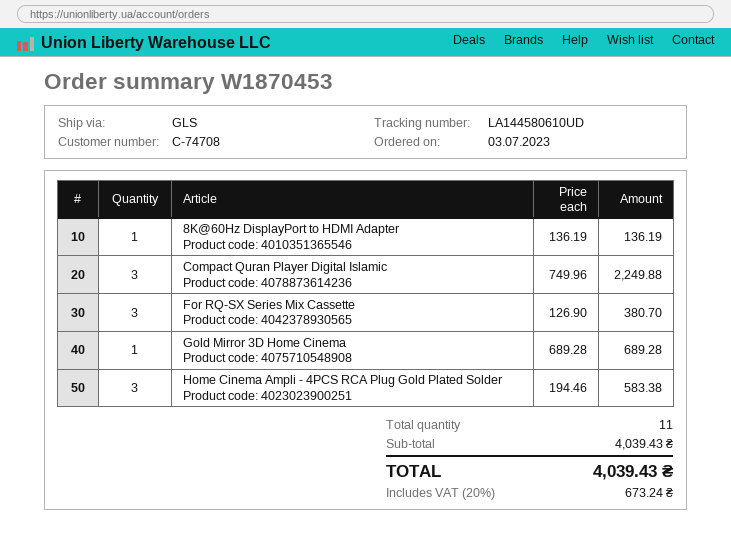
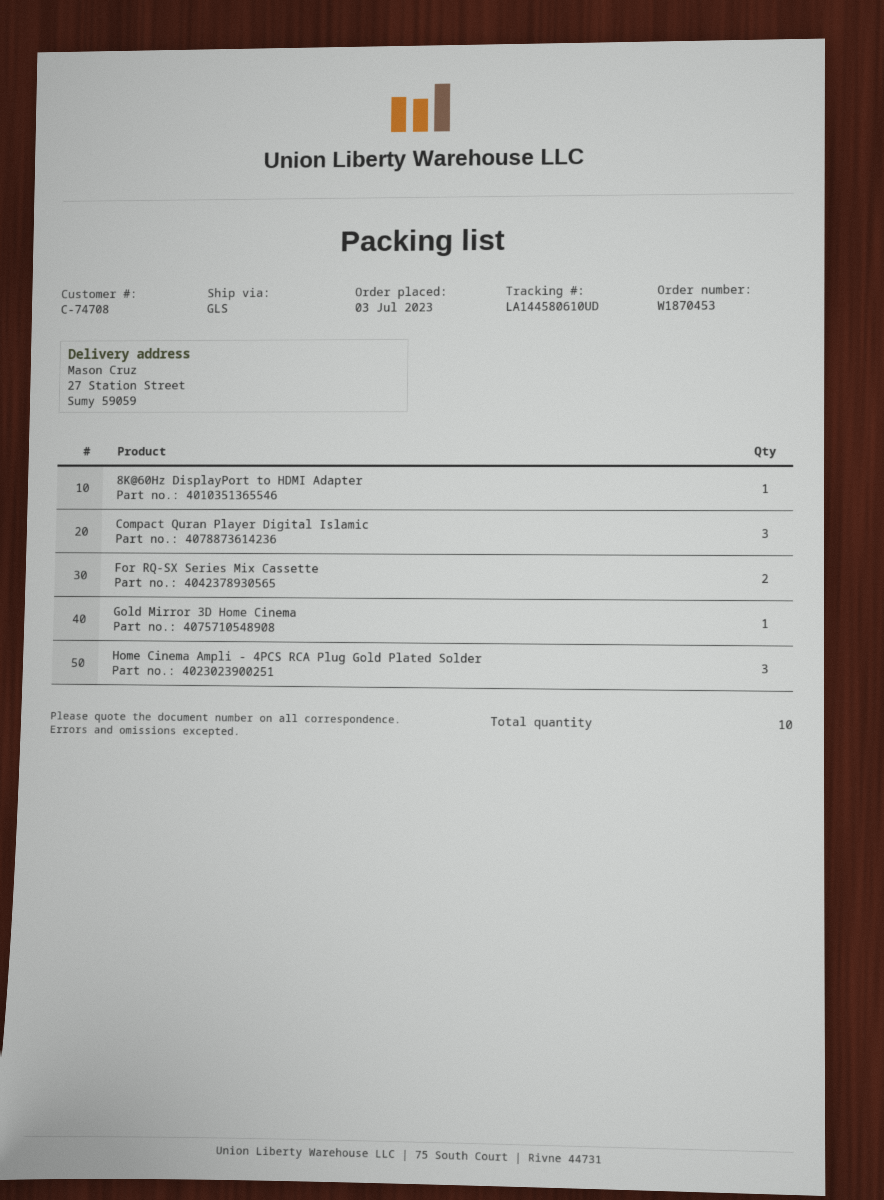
For RQ-SX Series Mix Cassette: 3 -> 2
total quantity: 11 -> 10

